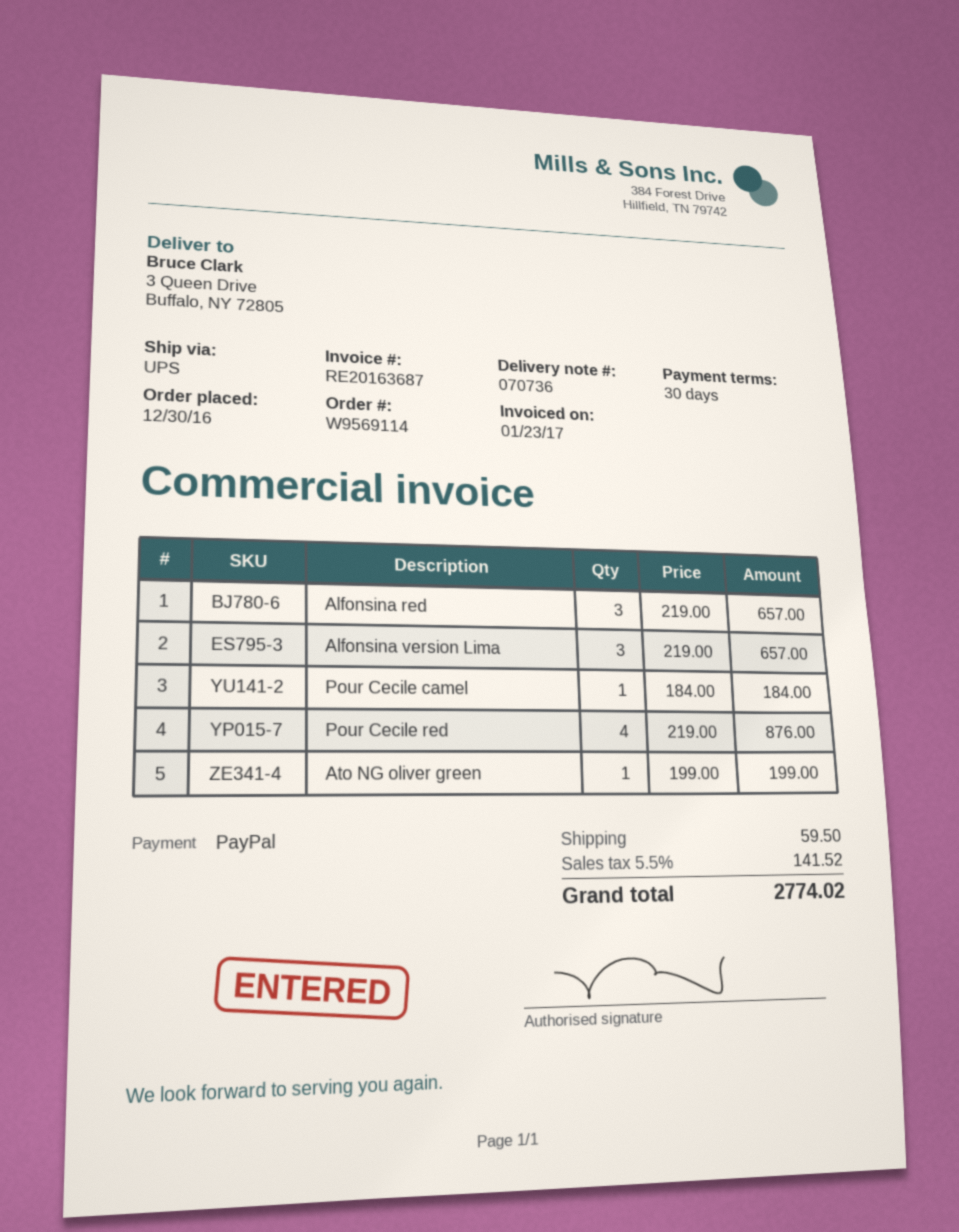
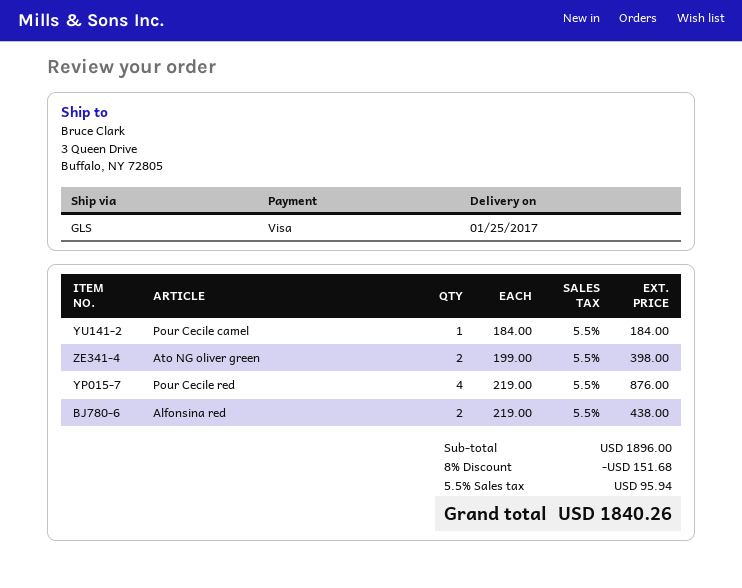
payment method: PayPal -> Visa
shipping method: UPS -> GLS
Alfonsina red: 3 x 219.00 = 657.00 -> 2 x 219.00 = 438.00
Alfonsina version Lima: 3 x 219.00 = 657.00 -> none
Ato NG oliver green: 1 x 199.00 = 199.00 -> 2 x 199.00 = 398.00
discount: none -> 8% = 151.68
shipping: 59.50 -> none
tax: 5.5% = 141.52 -> 5.5% = 95.94
total: 2774.02 -> 1840.26

